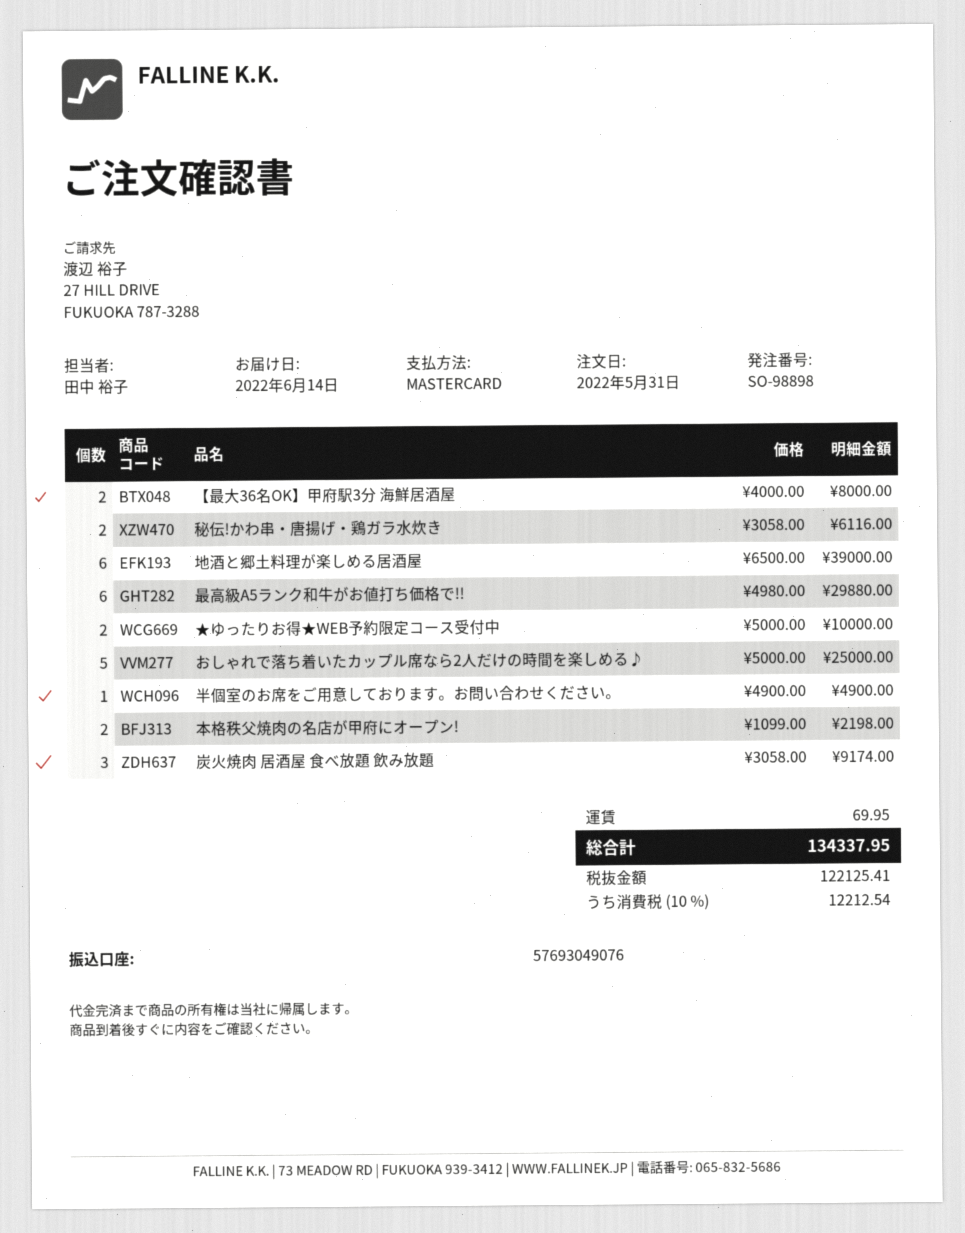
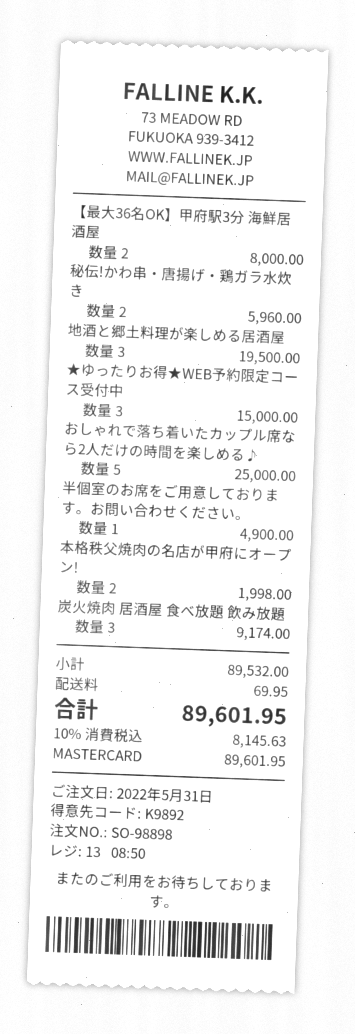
秘伝!かわ串・唐揚げ・鶏ガラ水炊き: 2 for 6116.00 -> 2 for 5960.00
地酒と郷土料理が楽しめる居酒屋: 6 for 39000.00 -> 3 for 19500.00
最高級A5ランク和牛がお値打ち価格で!!: 6 for 29880.00 -> none
★ゆったりお得★WEB予約限定コース受付中: 2 for 10000.00 -> 3 for 15000.00
本格秩父焼肉の名店が甲府にオープン!: 2 for 2198.00 -> 2 for 1998.00
tax: 10% = 12212.54 -> 10% = 8145.63
total: 134337.95 -> 89601.95

